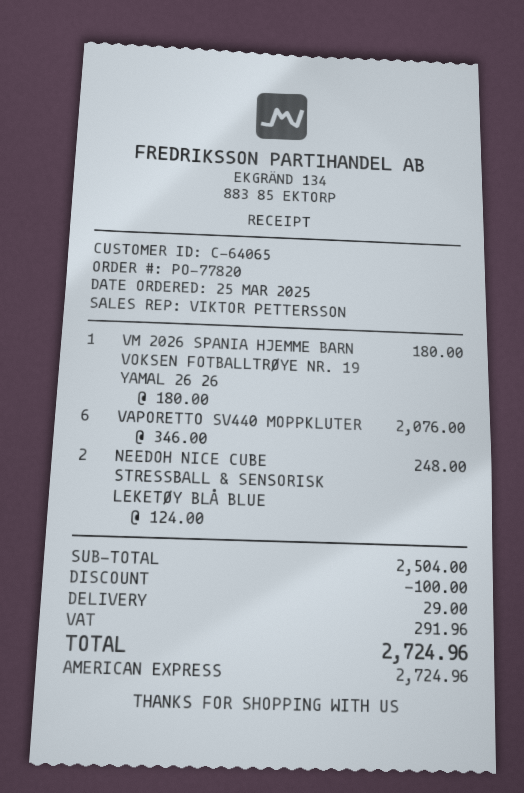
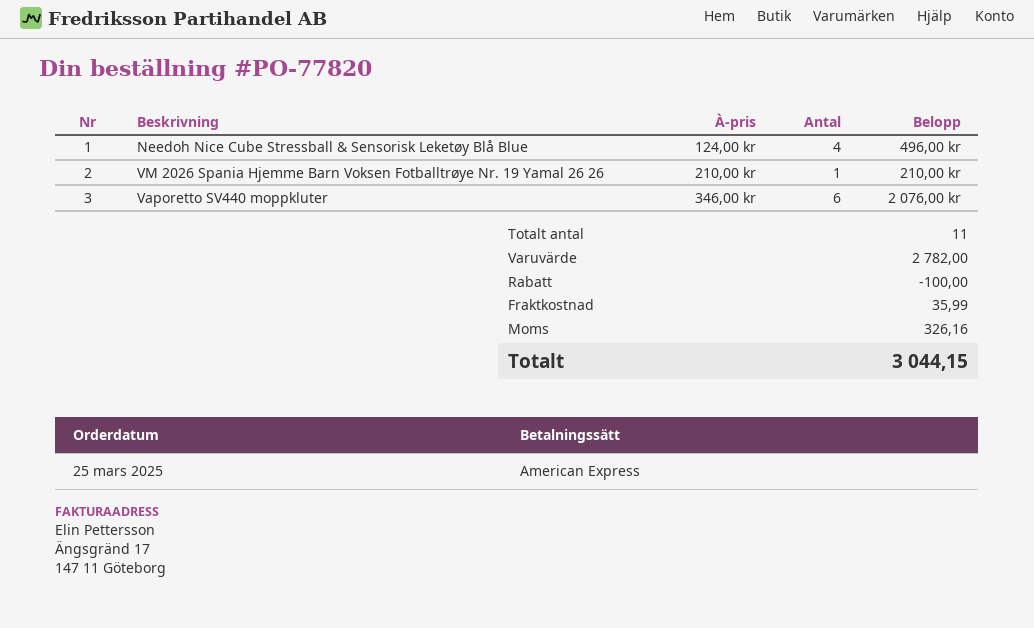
VM 2026 SPANIA HJEMME BARN VOKSEN FOTBALLTRØYE NR. 19 YAMAL 26 26: 1 x 180.00 = 180.00 -> 1 x 210.00 = 210.00
NEEDOH NICE CUBE STRESSBALL & SENSORISK LEKETØY BLÅ BLUE: 2 x 124.00 = 248.00 -> 4 x 124.00 = 496.00
subtotal: 2504.00 -> 2782.00
shipping: 29.00 -> 35.99
tax: 291.96 -> 326.16
total: 2724.96 -> 3044.15

